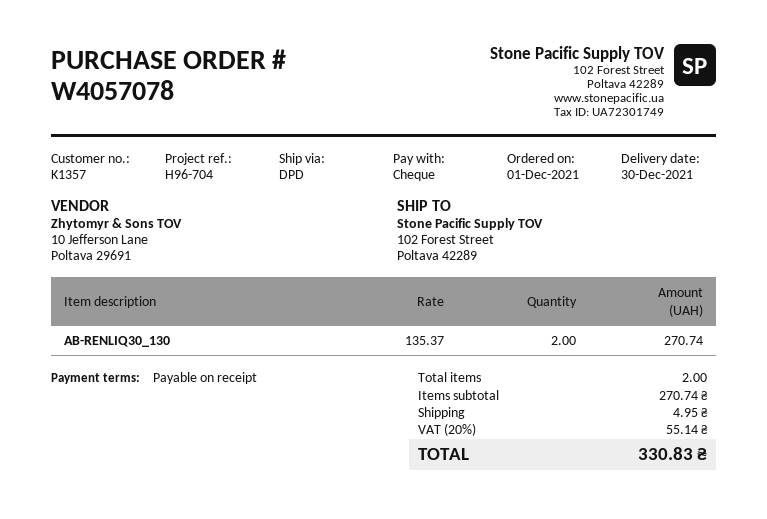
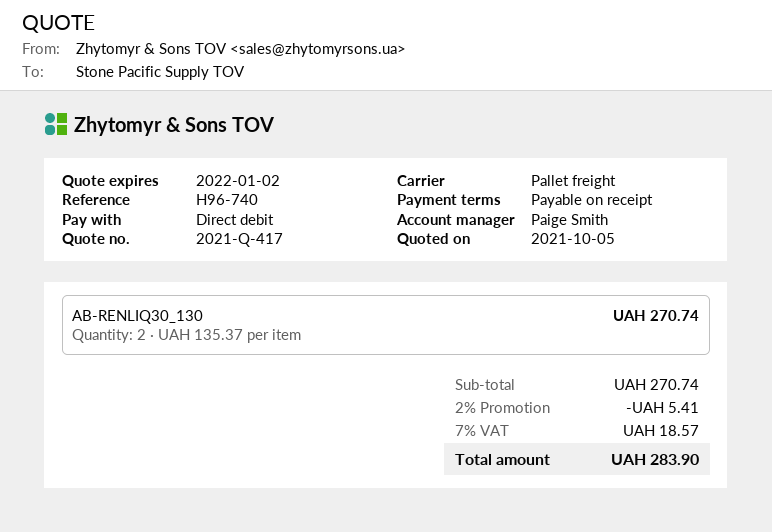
reference: H96-704 -> H96-740
payment method: cheque -> direct debit
shipping method: DPD -> pallet freight
discount: none -> 2% = 5.41
shipping: 4.95 -> none
tax: 20% = 55.14 -> 7% = 18.57
total: 330.83 -> 283.90

